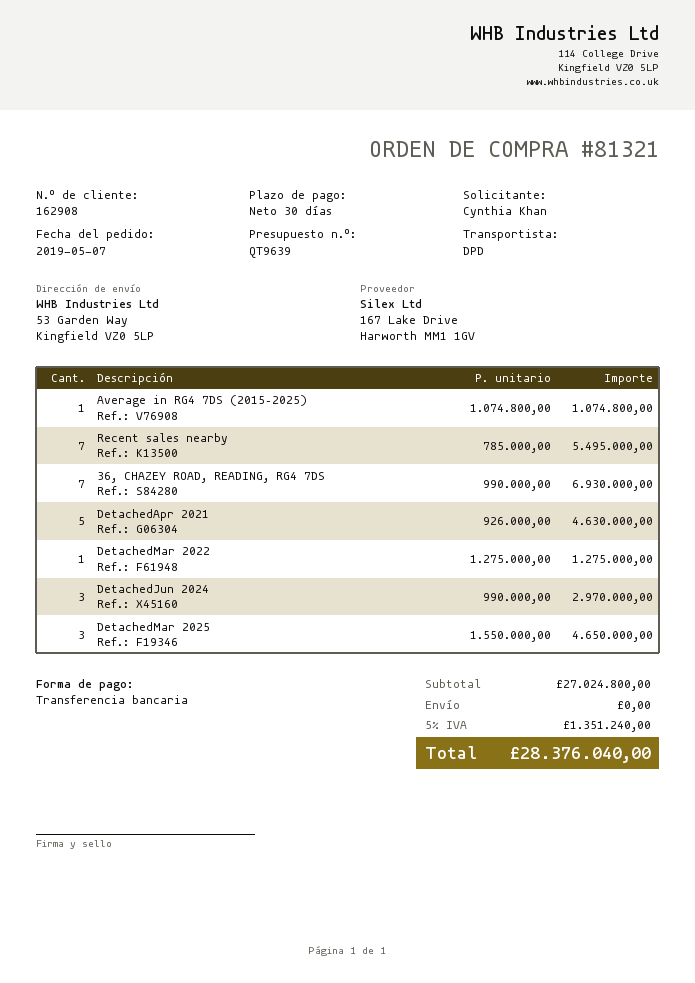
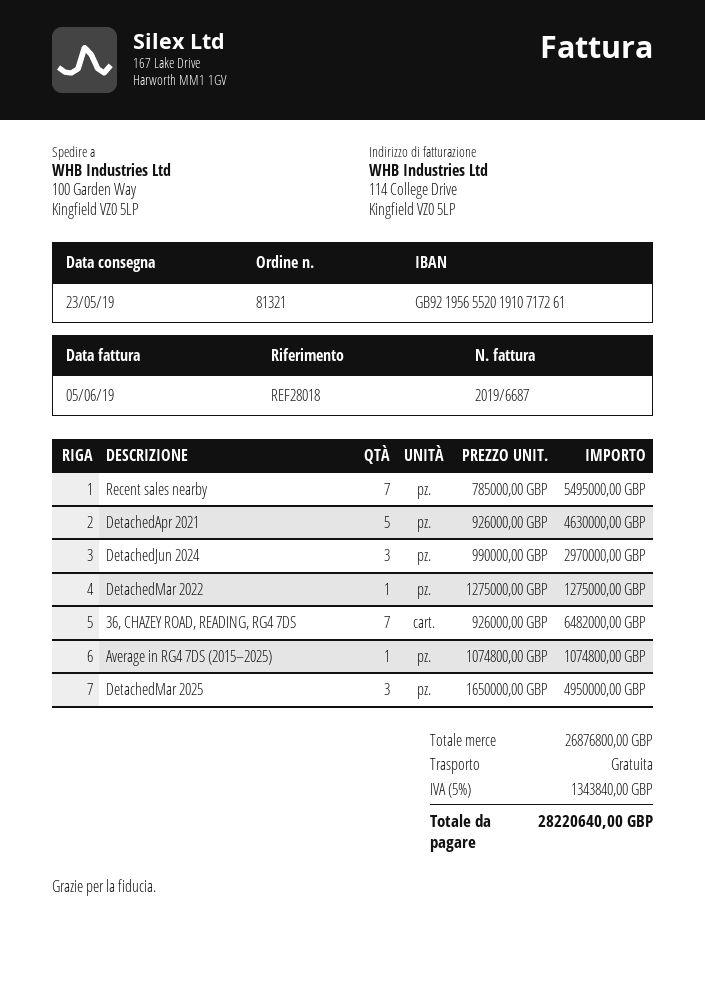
ship to: 53 Garden Way, Kingfield VZ0 5LP -> 100 Garden Way, Kingfield VZ0 5LP
36, CHAZEY ROAD, READING, RG4 7DS: 7 x 990000.00 = 6930000.00 -> 7 x 926000.00 = 6482000.00
DetachedMar 2025: 3 x 1550000.00 = 4650000.00 -> 3 x 1650000.00 = 4950000.00
subtotal: 27024800.00 -> 26876800.00
tax: 5% = 1351240.00 -> 5% = 1343840.00
total: 28376040.00 -> 28220640.00

